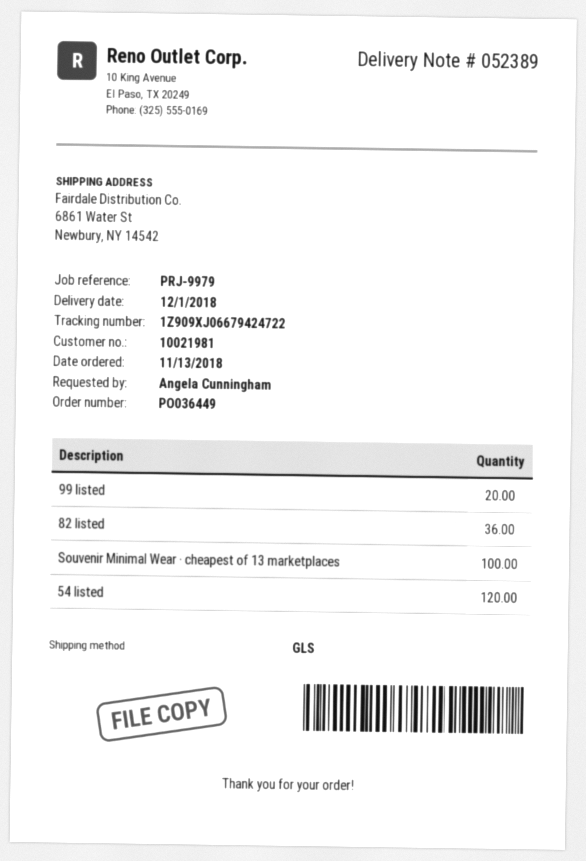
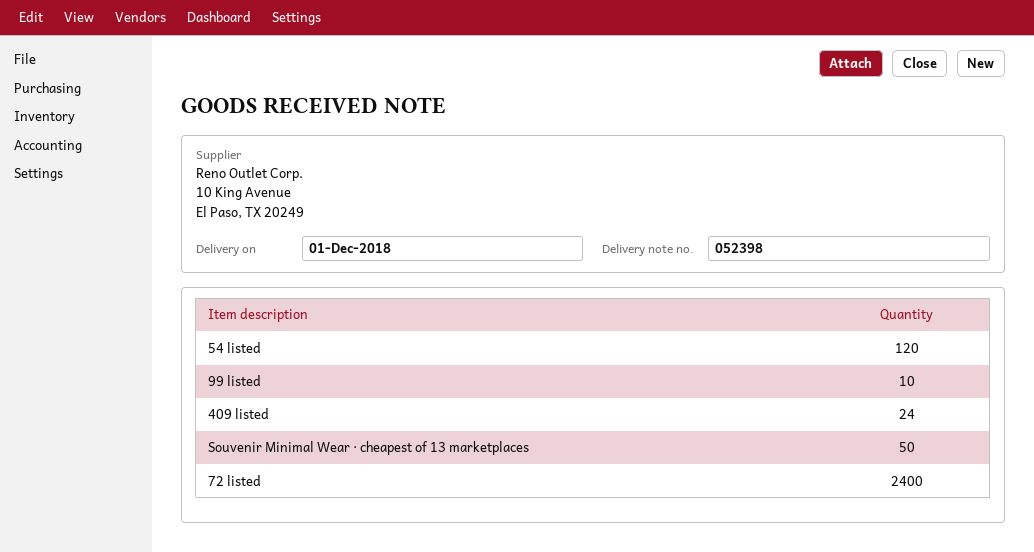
delivery note number: 052389 -> 052398
99 listed: 20 -> 10
82 listed: 36 -> none
Souvenir Minimal Wear · cheapest of 13 marketplaces: 100 -> 50
409 listed: none -> 24
72 listed: none -> 2400

